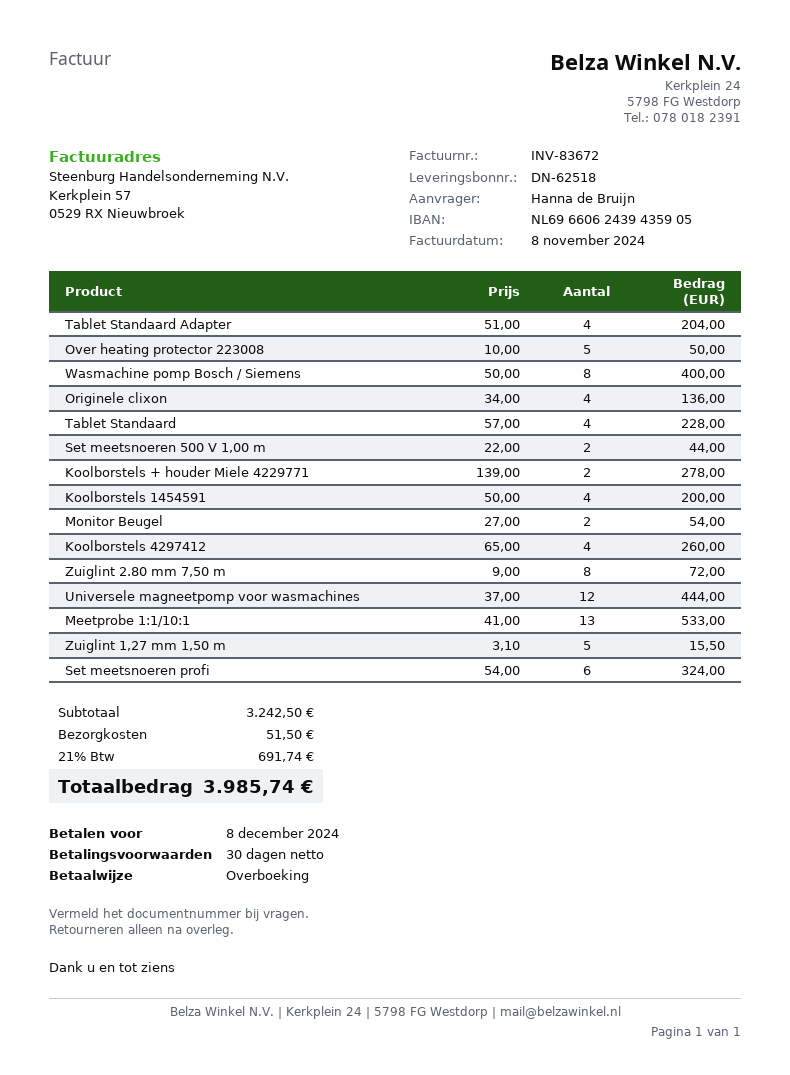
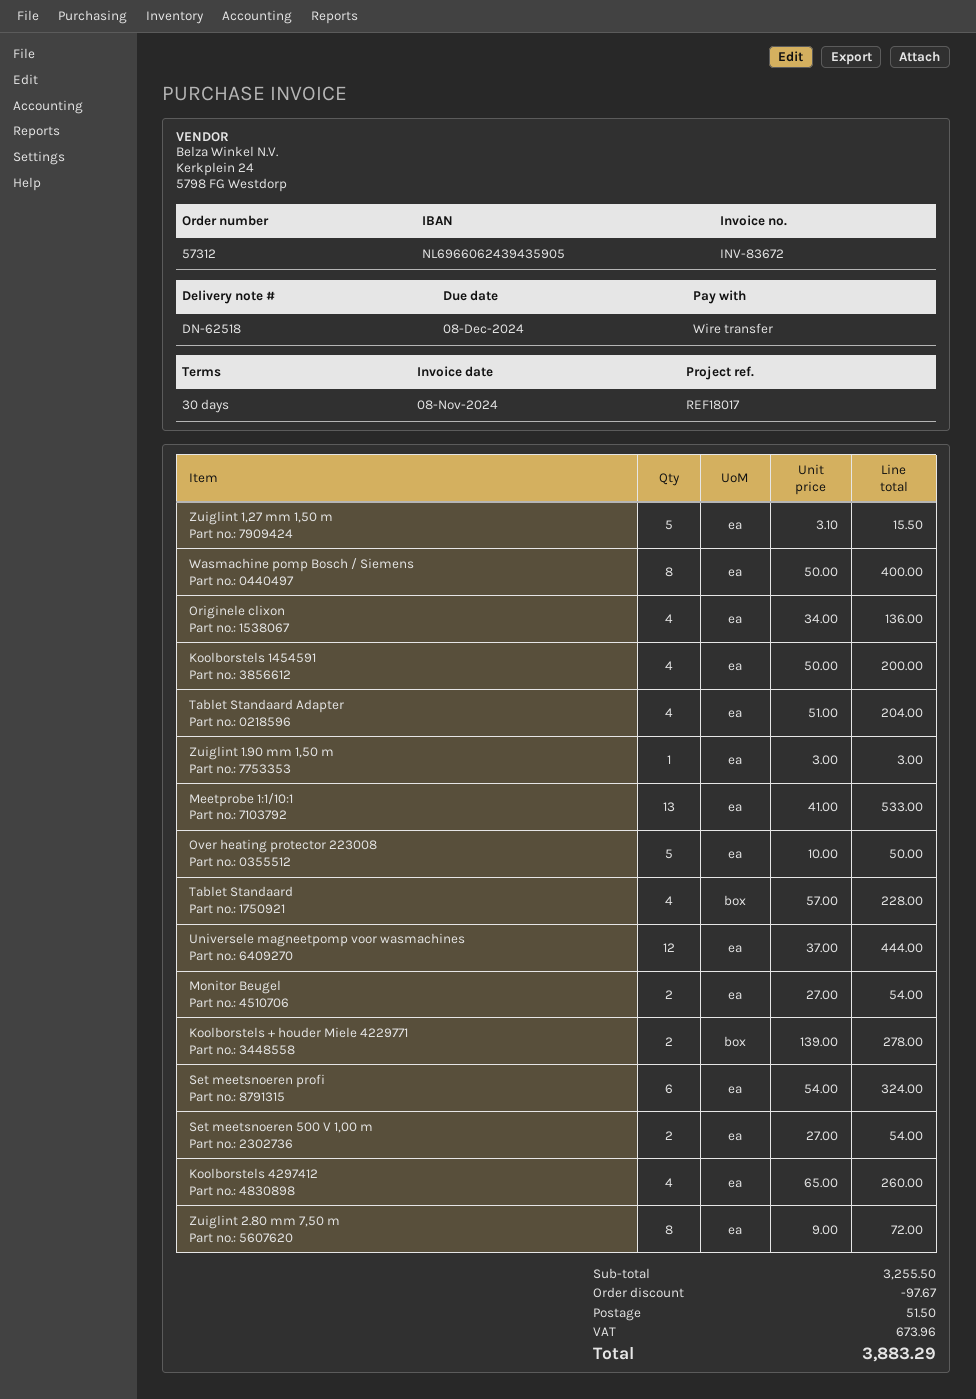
Set meetsnoeren 500 V 1,00 m: 2 x 22.00 = 44.00 -> 2 x 27.00 = 54.00
Zuiglint 1.90 mm 1,50 m: none -> 1 x 3.00 = 3.00
subtotal: 3242.50 -> 3255.50
discount: none -> 97.67
tax: 691.74 -> 673.96
total: 3985.74 -> 3883.29

